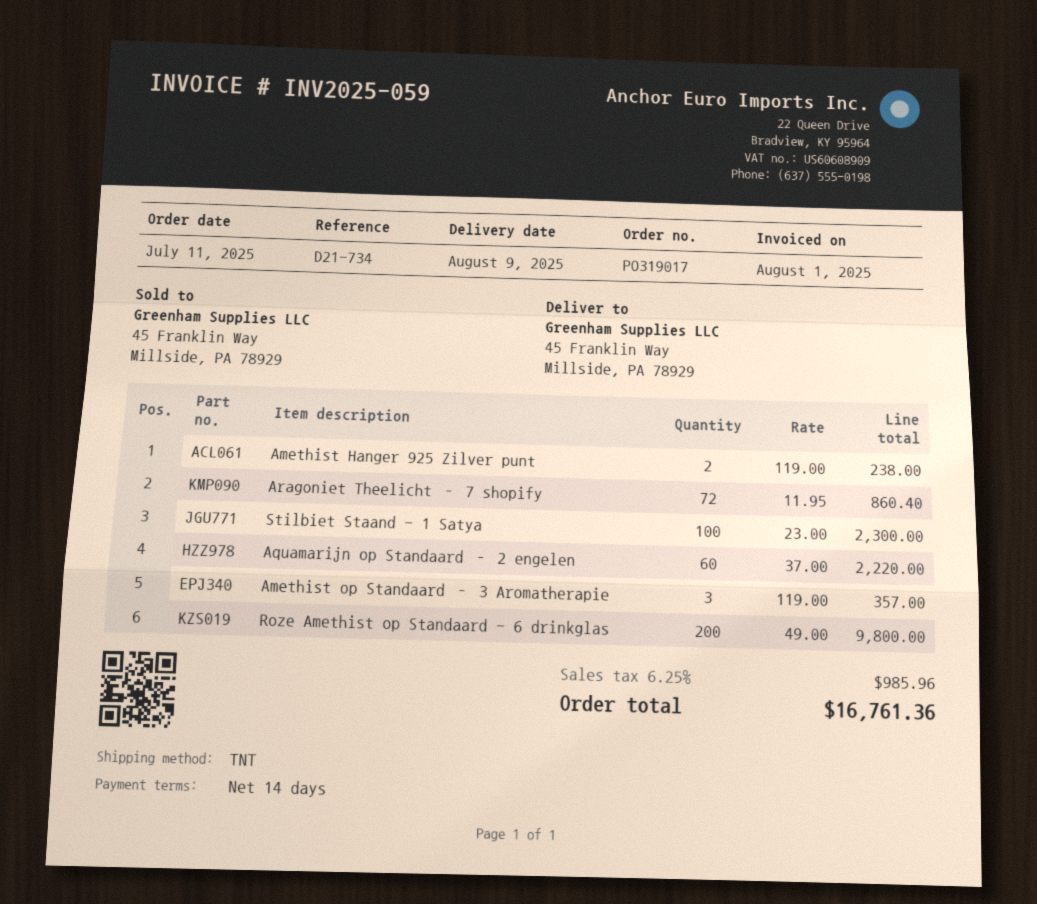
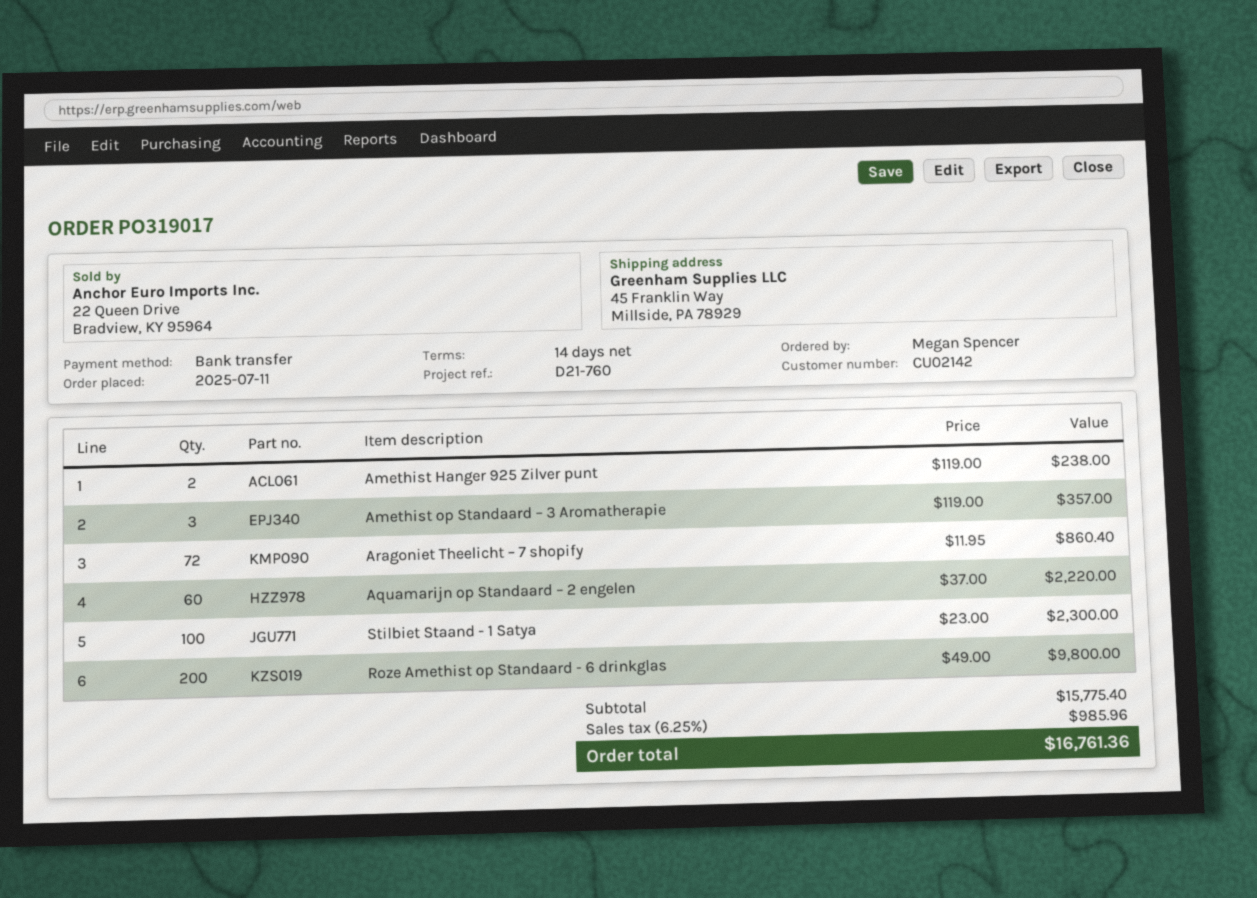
reference: D21-734 -> D21-760

